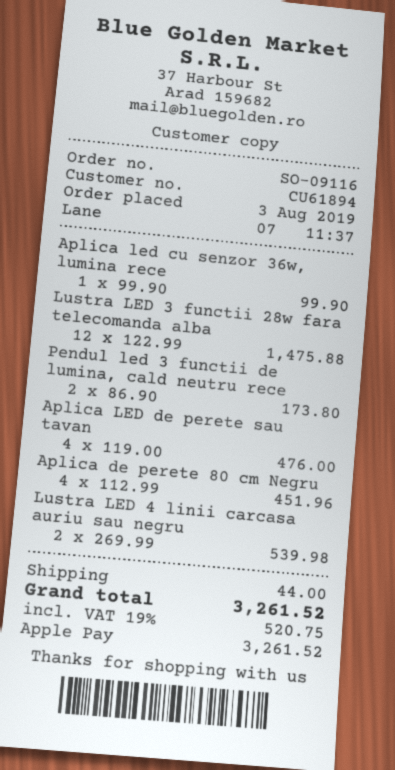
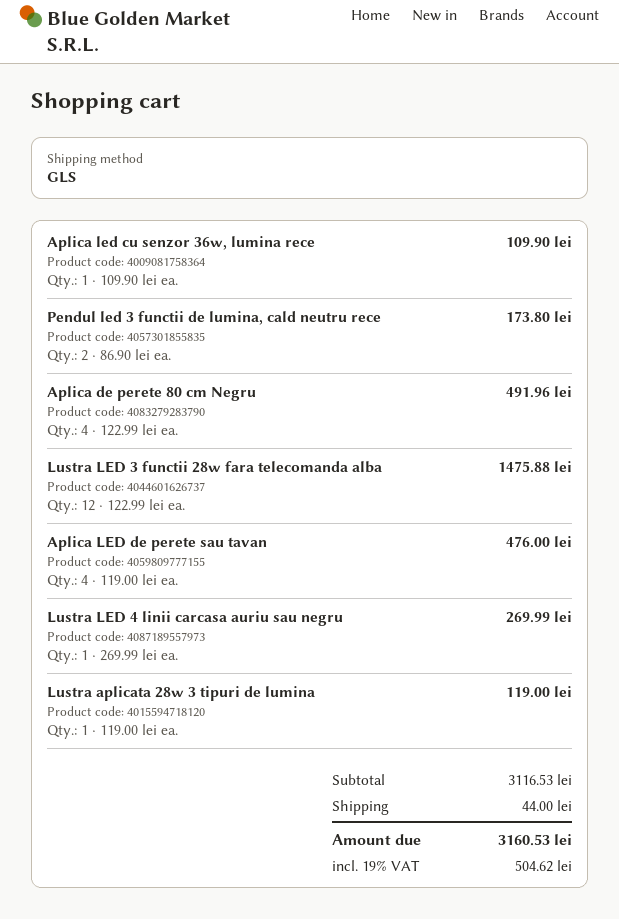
Aplica led cu senzor 36w, lumina rece: 1 x 99.90 = 99.90 -> 1 x 109.90 = 109.90
Aplica de perete 80 cm Negru: 4 x 112.99 = 451.96 -> 4 x 122.99 = 491.96
Lustra LED 4 linii carcasa auriu sau negru: 2 x 269.99 = 539.98 -> 1 x 269.99 = 269.99
Lustra aplicata 28w 3 tipuri de lumina: none -> 1 x 119.00 = 119.00
tax: 19% = 520.75 -> 19% = 504.62
total: 3261.52 -> 3160.53

